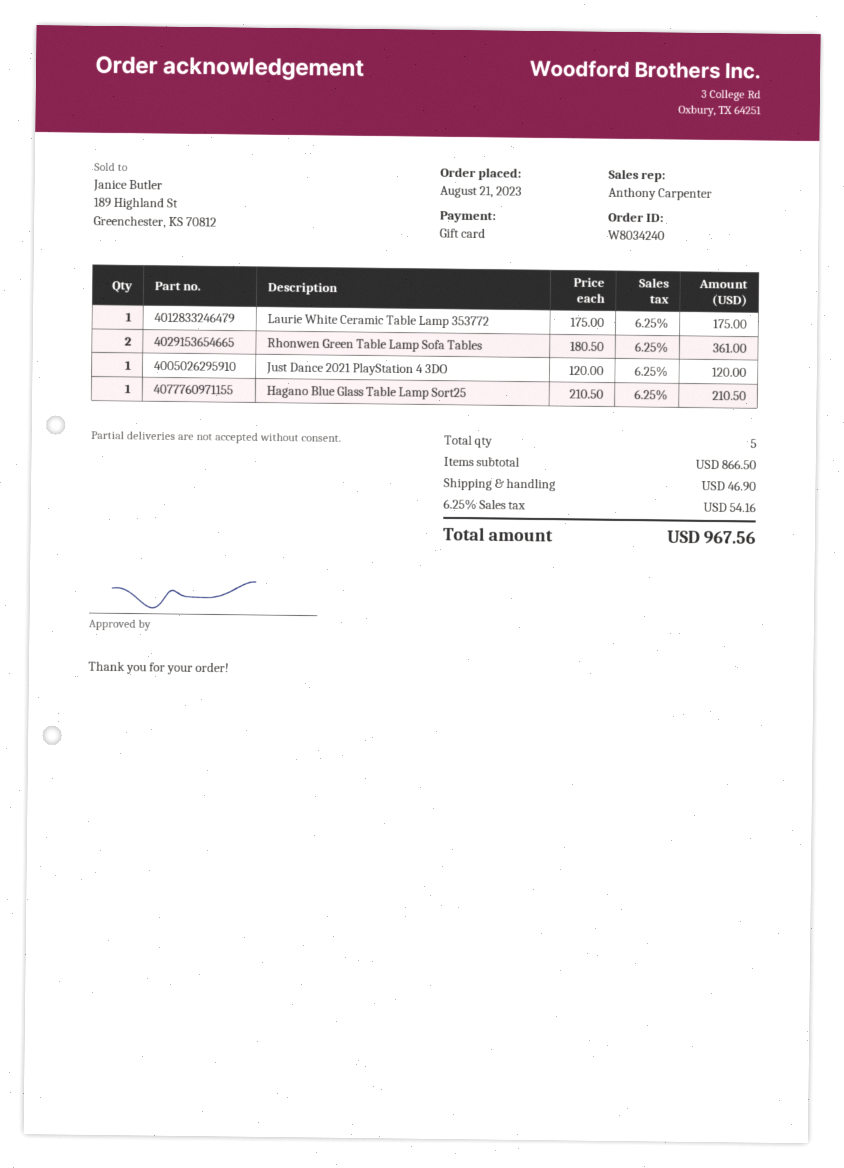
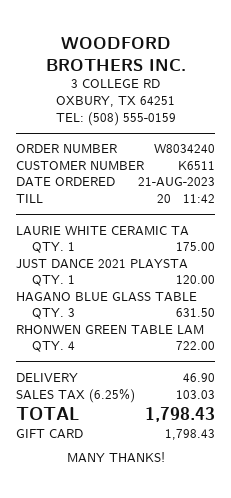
Rhonwen Green Table Lamp Sofa Tables: 2 for 361.00 -> 4 for 722.00
Hagano Blue Glass Table Lamp Sort25: 1 for 210.50 -> 3 for 631.50
tax: 6.25% = 54.16 -> 6.25% = 103.03
total: 967.56 -> 1798.43

